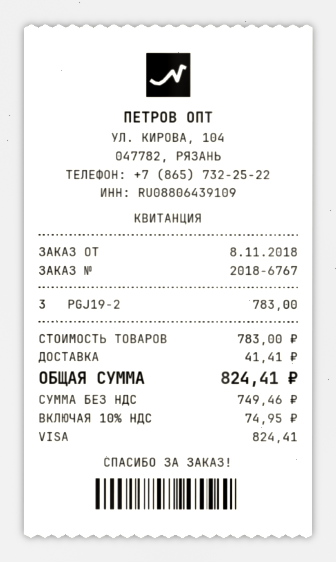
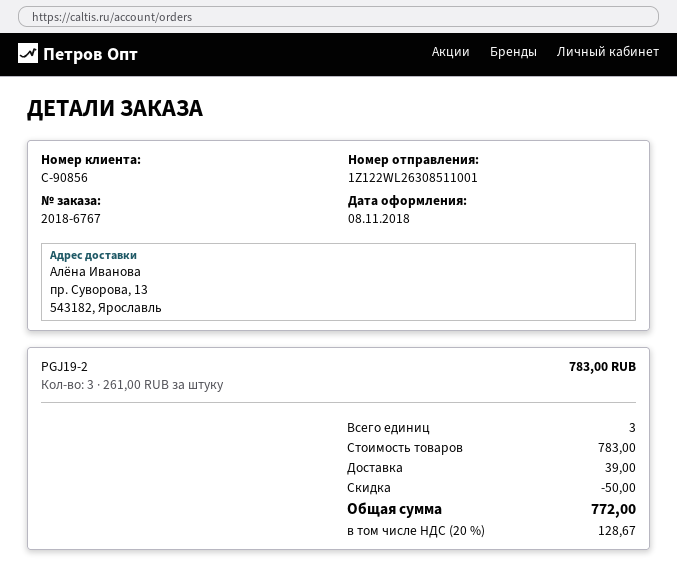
discount: none -> 50.00
shipping: 41.41 -> 39.00
tax: 10% = 74.95 -> 20% = 128.67
total: 824.41 -> 772.00

